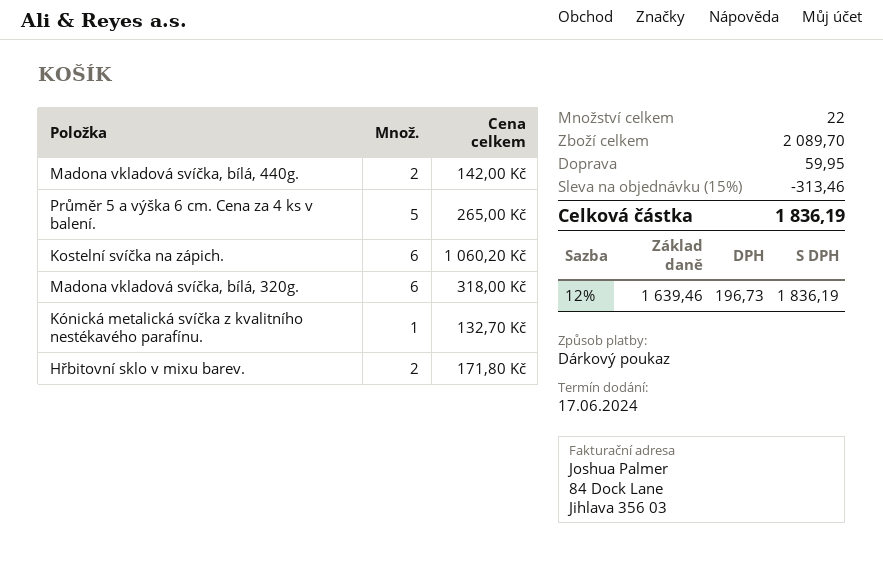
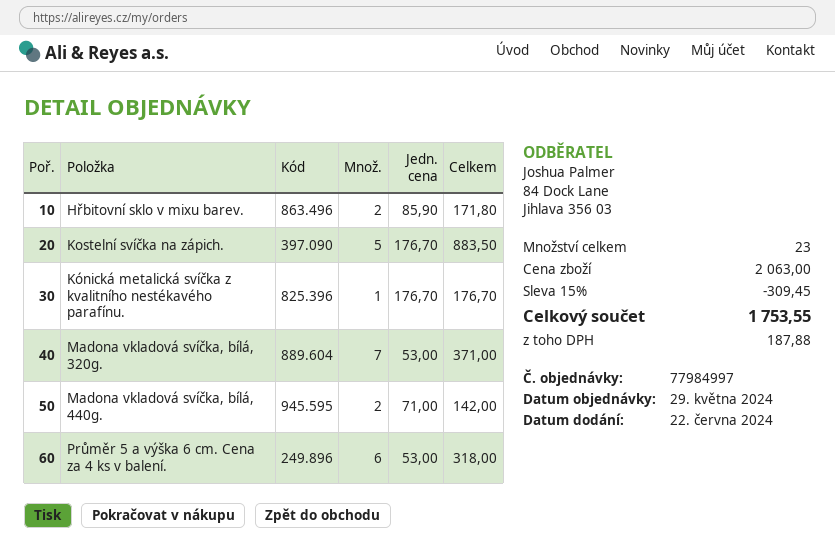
delivery date: 2024-06-17 -> 2024-06-22
Průměr 5 a výška 6 cm. Cena za 4 ks v balení.: 5 for 265.00 -> 6 for 318.00
Kostelní svíčka na zápich.: 6 for 1060.20 -> 5 for 883.50
Madona vkladová svíčka, bílá, 320g.: 6 for 318.00 -> 7 for 371.00
Kónická metalická svíčka z kvalitního nestékavého parafínu.: 1 for 132.70 -> 1 for 176.70
total quantity: 22 -> 23
subtotal: 2089.70 -> 2063.00
discount: 15% = 313.46 -> 15% = 309.45
shipping: 59.95 -> none
tax: 196.73 -> 187.88
total: 1836.19 -> 1753.55

